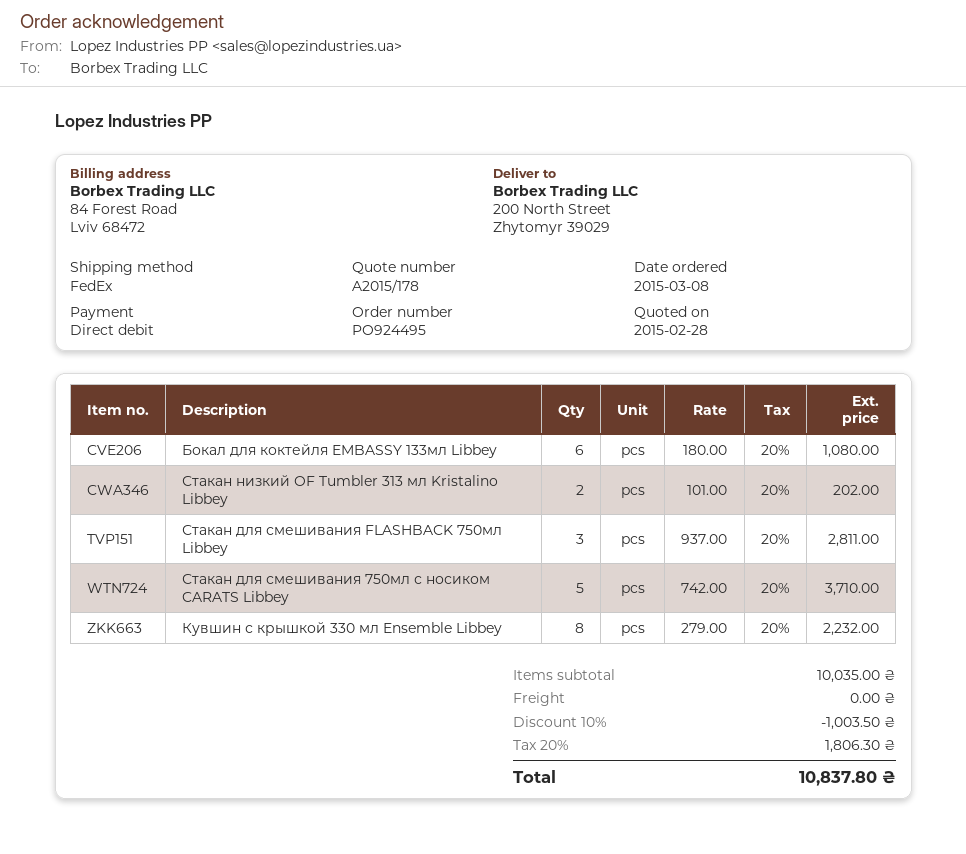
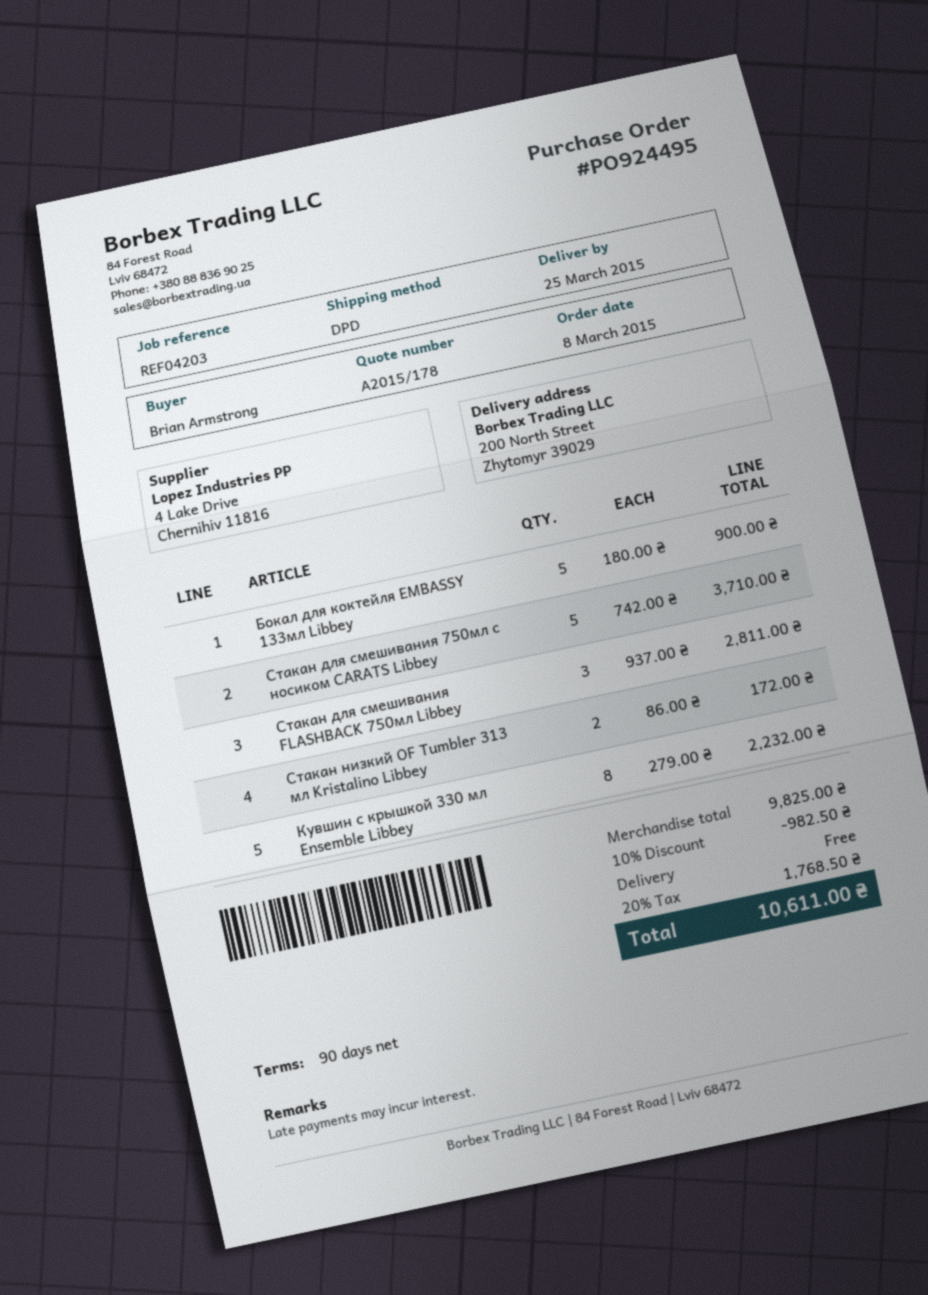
shipping method: FedEx -> DPD
Бокал для коктейля EMBASSY 133мл Libbey: 6 x 180.00 = 1080.00 -> 5 x 180.00 = 900.00
Стакан низкий OF Tumbler 313 мл Kristalino Libbey: 2 x 101.00 = 202.00 -> 2 x 86.00 = 172.00
subtotal: 10035.00 -> 9825.00
discount: 10% = 1003.50 -> 10% = 982.50
tax: 20% = 1806.30 -> 20% = 1768.50
total: 10837.80 -> 10611.00

